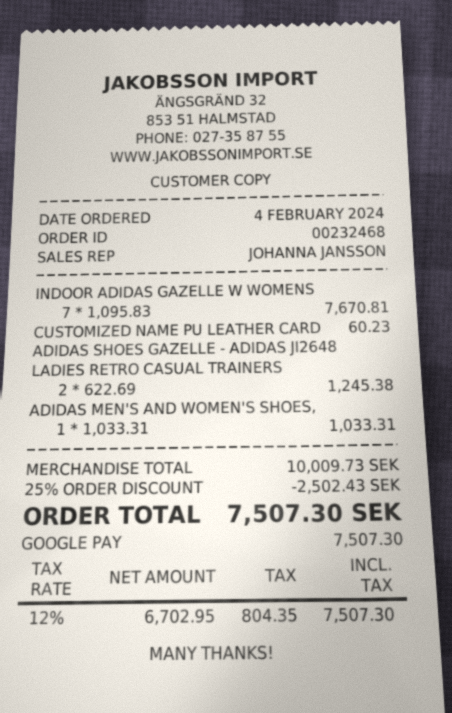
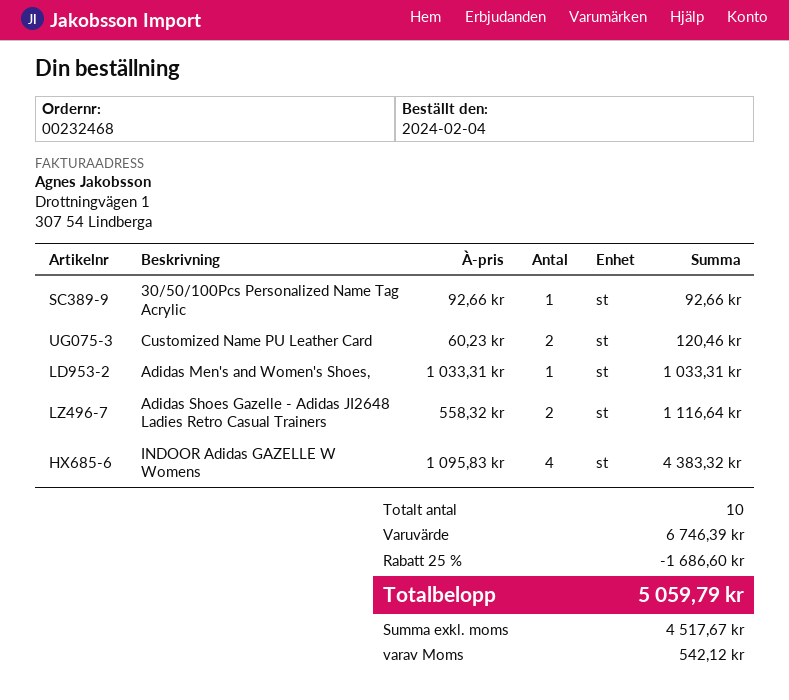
INDOOR ADIDAS GAZELLE W WOMENS: 7 x 1095.83 = 7670.81 -> 4 x 1095.83 = 4383.32
CUSTOMIZED NAME PU LEATHER CARD: 1 x 60.23 = 60.23 -> 2 x 60.23 = 120.46
ADIDAS SHOES GAZELLE - ADIDAS JI2648 LADIES RETRO CASUAL TRAINERS: 2 x 622.69 = 1245.38 -> 2 x 558.32 = 1116.64
30/50/100Pcs Personalized Name Tag Acrylic: none -> 1 x 92.66 = 92.66
subtotal: 10009.73 -> 6746.39
discount: 25% = 2502.43 -> 25% = 1686.60
net: 6702.95 -> 4517.67
tax: 804.35 -> 542.12
total: 7507.30 -> 5059.79

